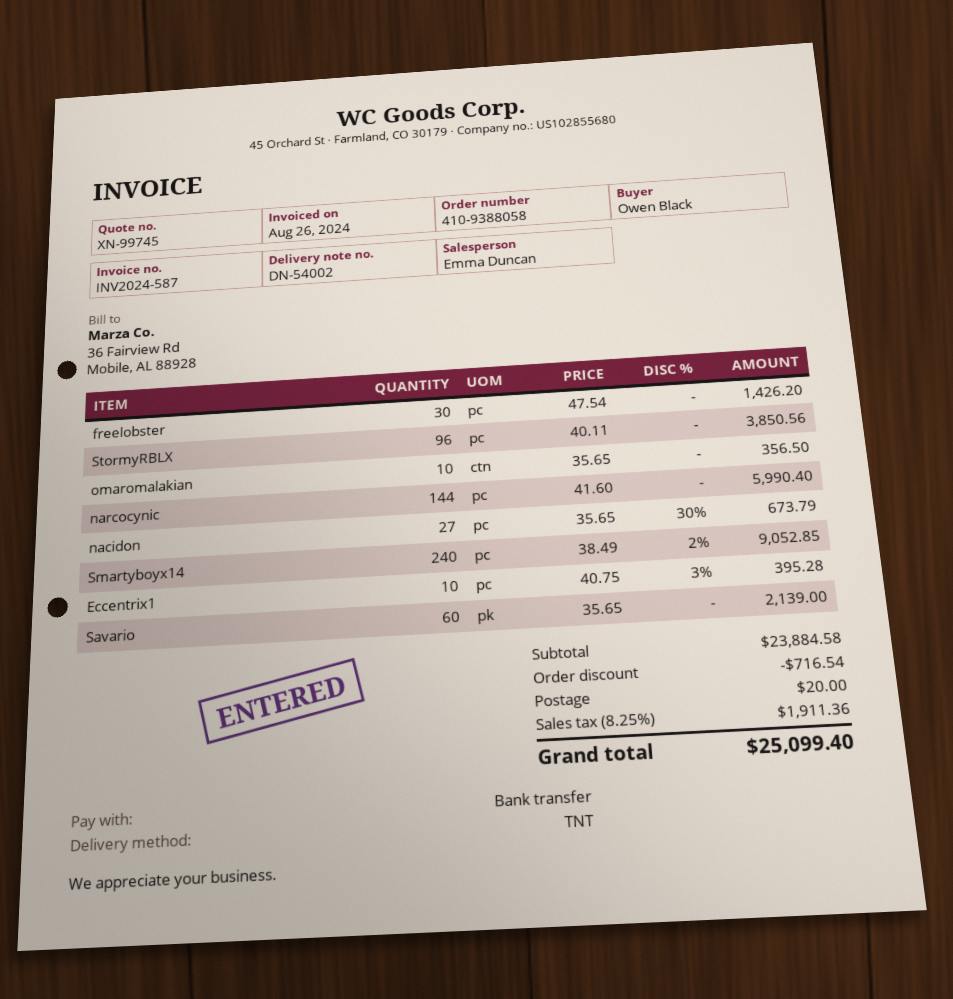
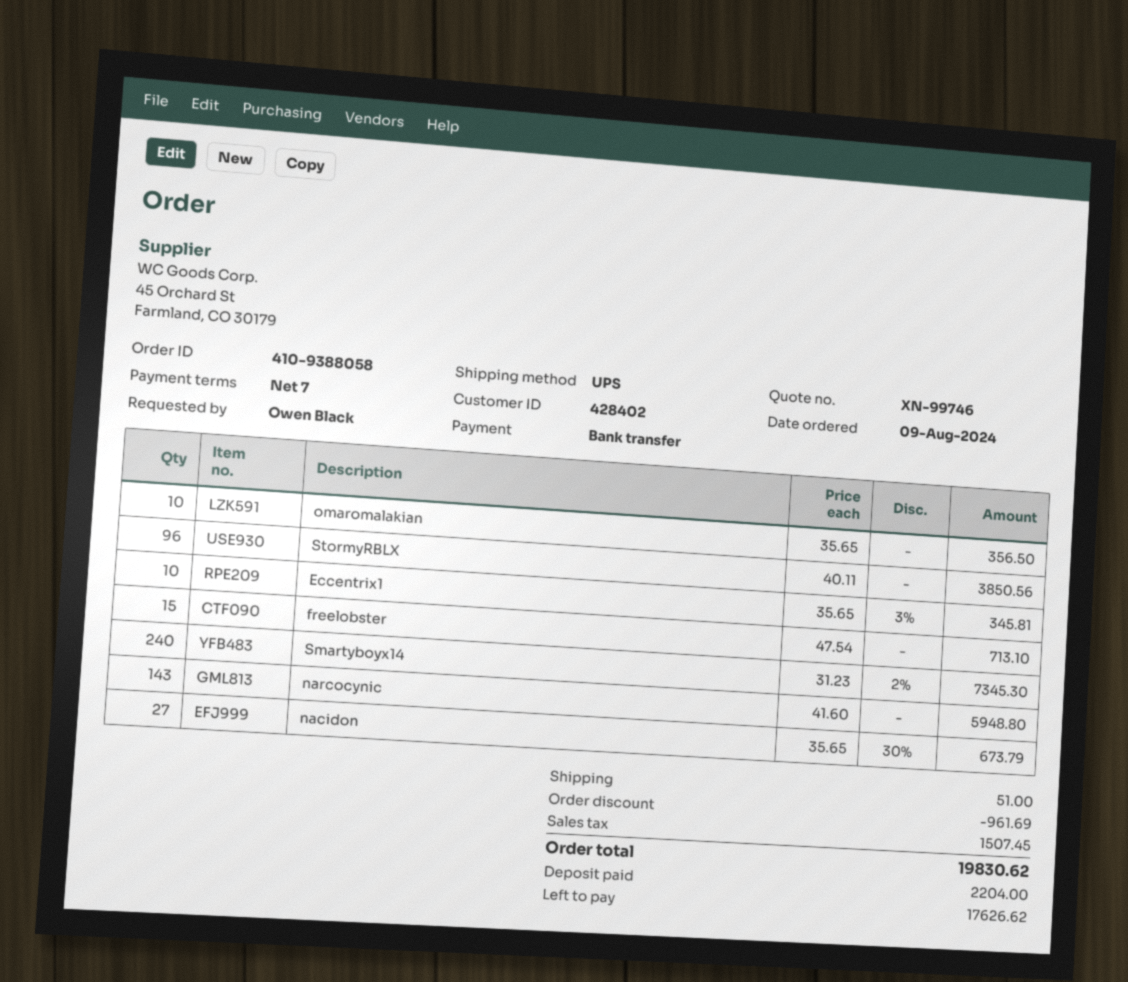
quote number: XN-99745 -> XN-99746
shipping method: TNT -> UPS
freelobster: 30 x 47.54 = 1426.20 -> 15 x 47.54 = 713.10
narcocynic: 144 x 41.60 = 5990.40 -> 143 x 41.60 = 5948.80
Smartyboyx14: 240 x 38.49 - 2% = 9052.85 -> 240 x 31.23 - 2% = 7345.30
Eccentrix1: 10 x 40.75 - 3% = 395.28 -> 10 x 35.65 - 3% = 345.81
Savario: 60 x 35.65 = 2139.00 -> none
discount: 716.54 -> 961.69
shipping: 20.00 -> 51.00
tax: 1911.36 -> 1507.45
total: 25099.40 -> 19830.62

